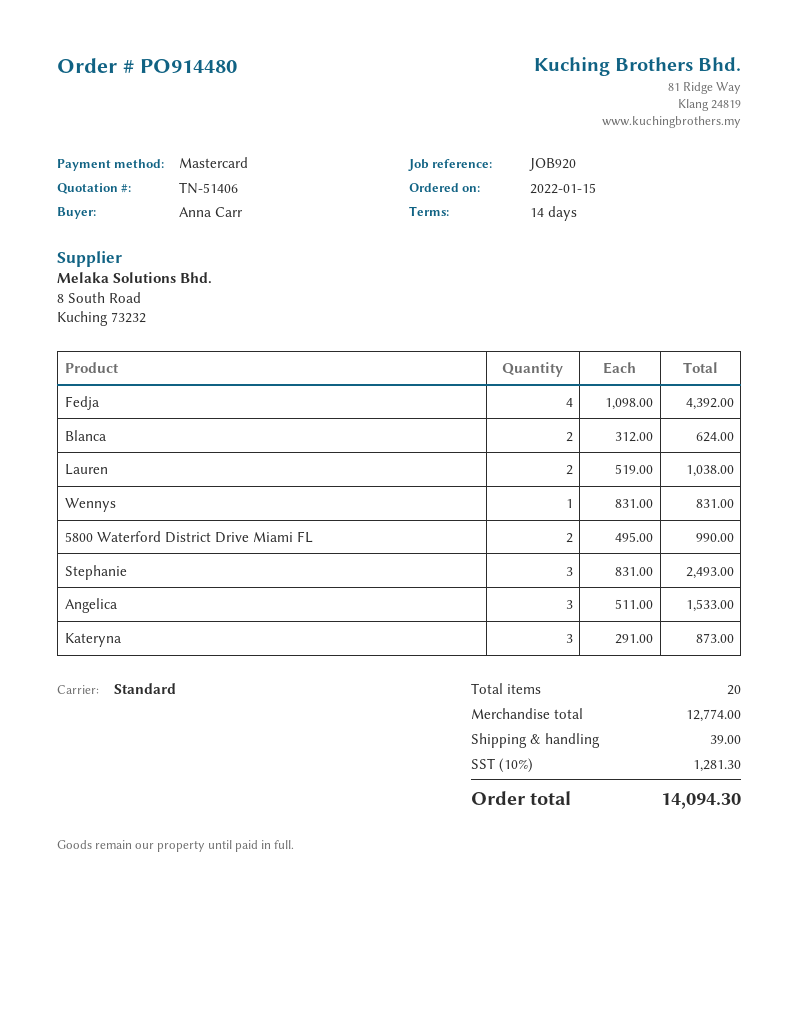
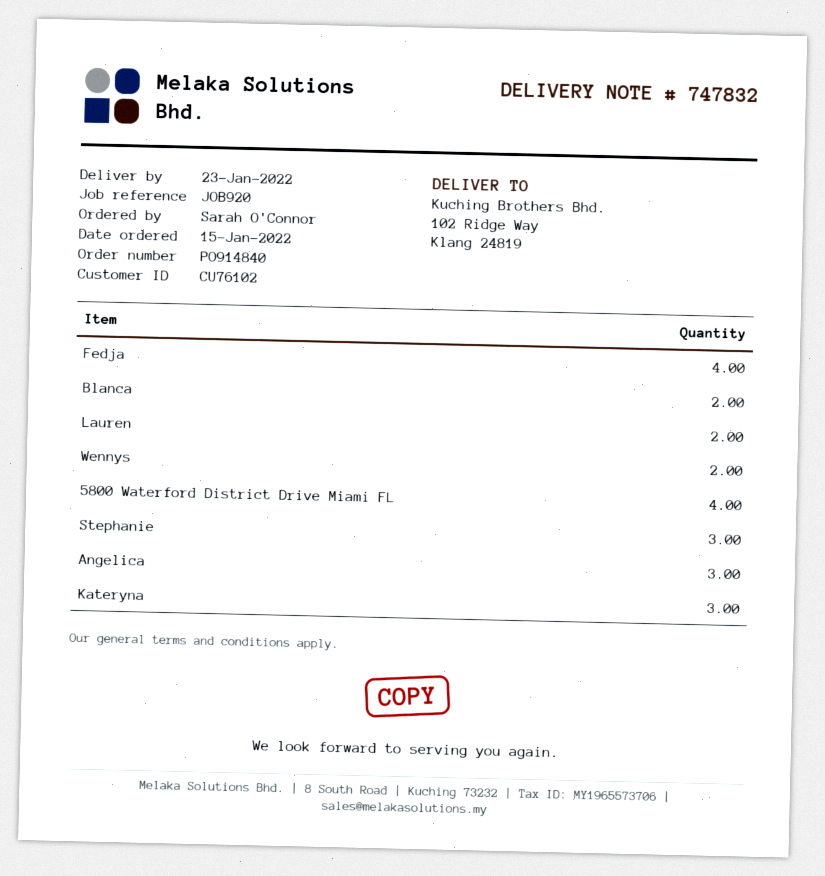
order number: PO914480 -> PO914840
ordered by: Anna Carr -> Sarah O'Connor
Wennys: 1 -> 2
5800 Waterford District Drive Miami FL: 2 -> 4

